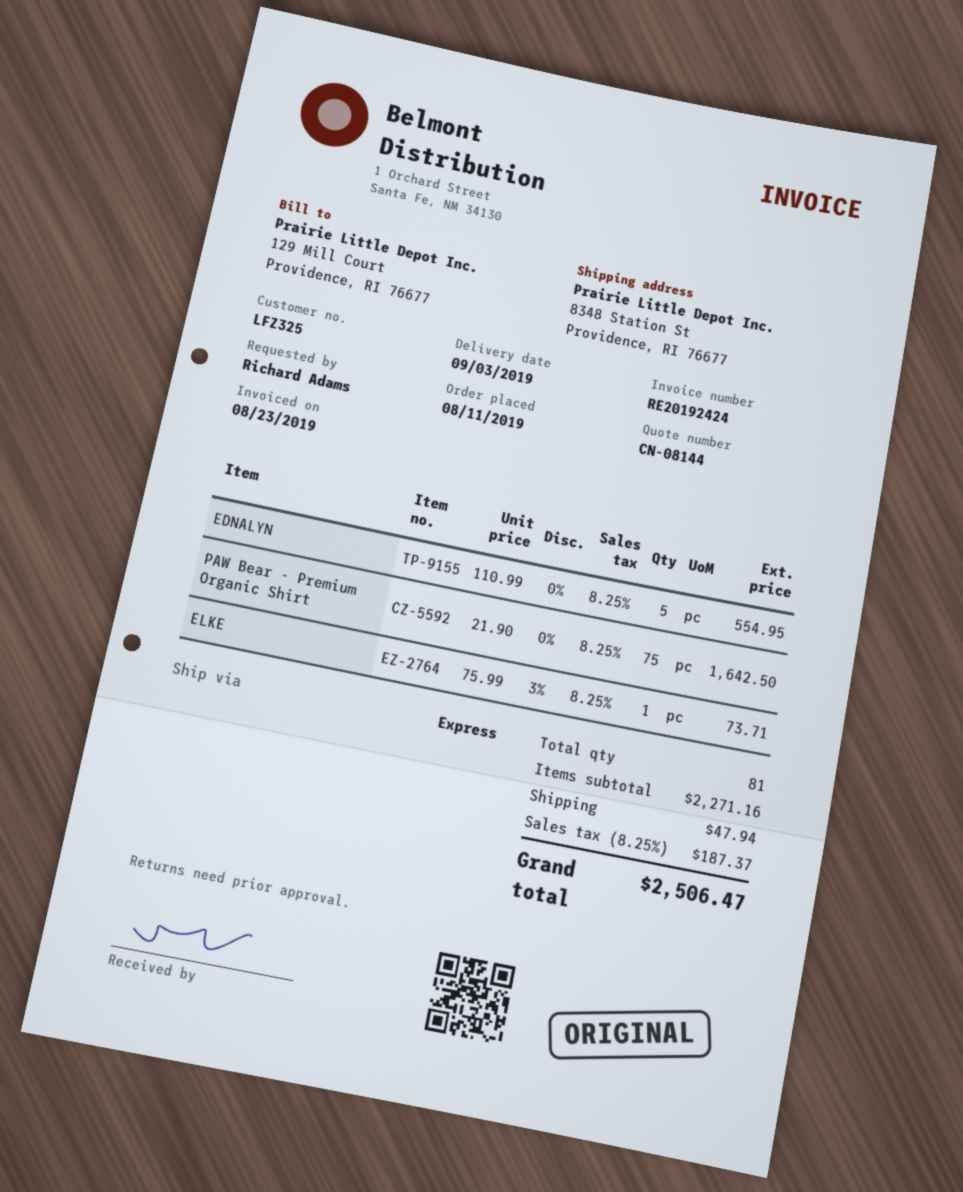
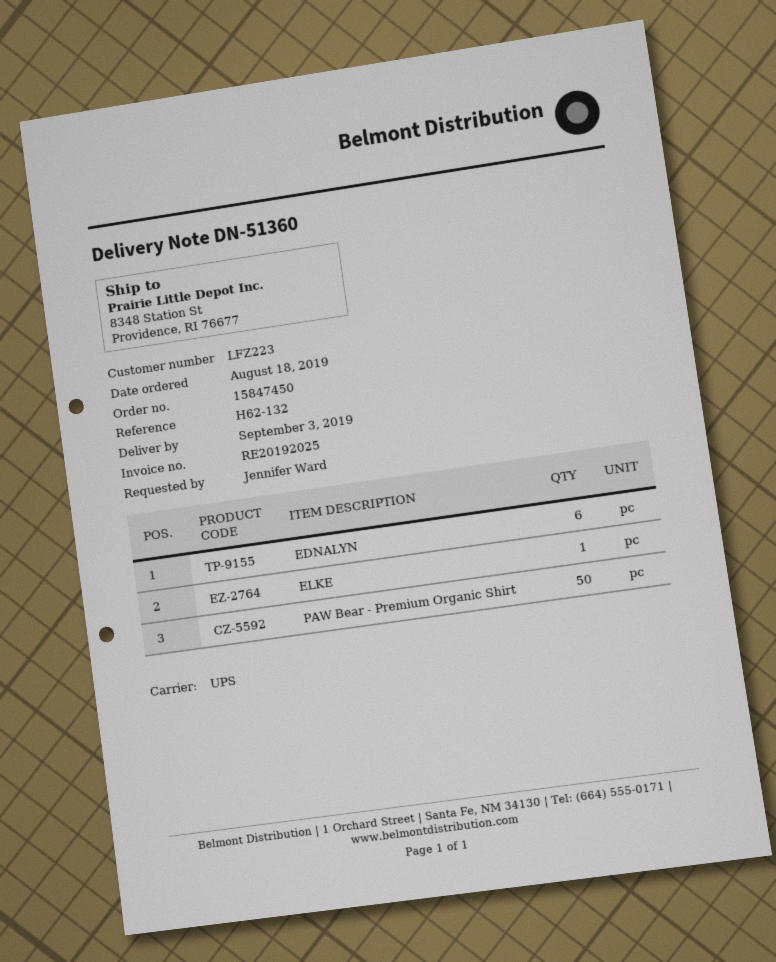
order date: 2019-08-11 -> 2019-08-18
invoice number: RE20192424 -> RE20192025
customer number: LFZ325 -> LFZ223
ordered by: Richard Adams -> Jennifer Ward
shipping method: express -> UPS
EDNALYN: 5 -> 6
PAW Bear - Premium Organic Shirt: 75 -> 50

